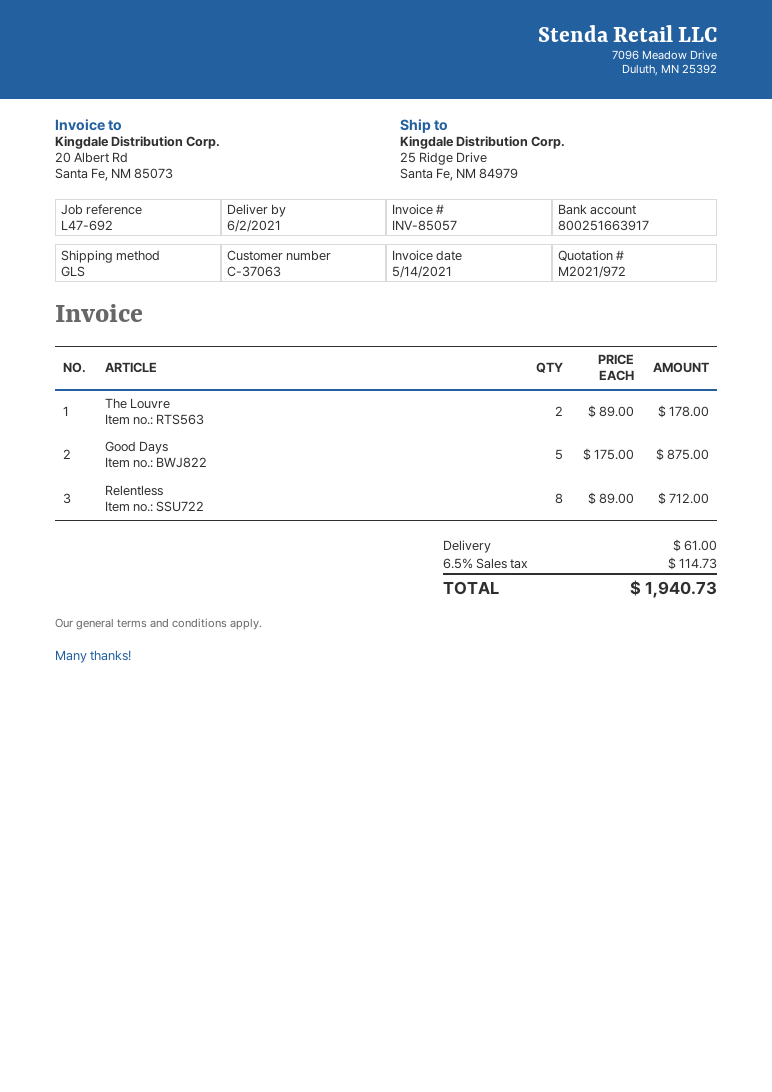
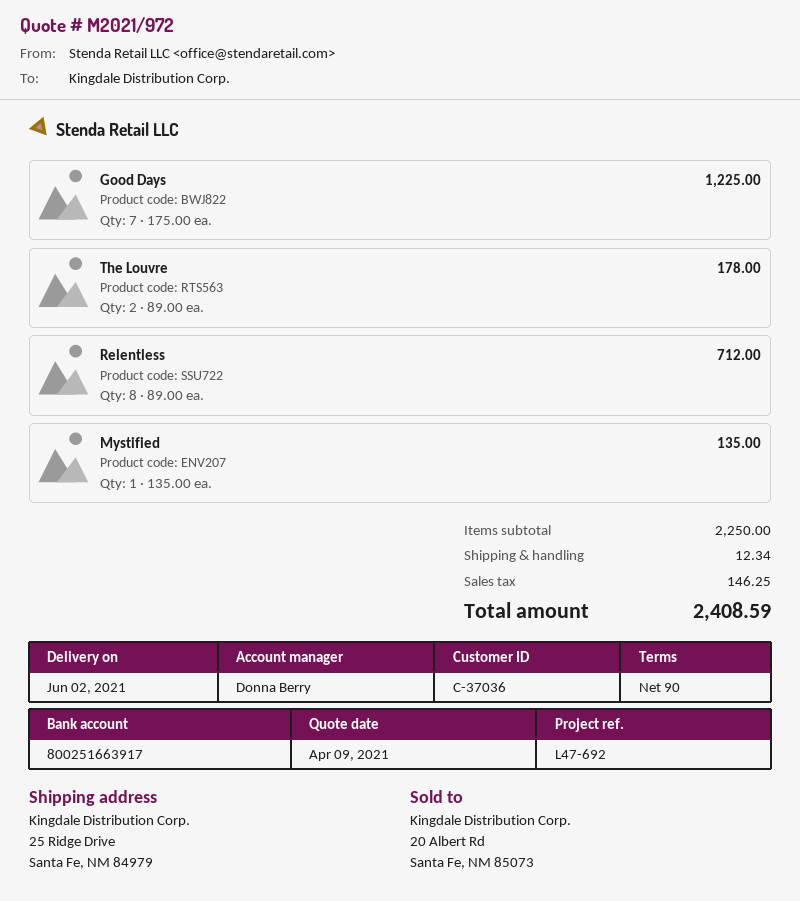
customer number: C-37063 -> C-37036
Good Days: 5 x 175.00 = 875.00 -> 7 x 175.00 = 1225.00
Mystified: none -> 1 x 135.00 = 135.00
shipping: 61.00 -> 12.34
tax: 114.73 -> 146.25
total: 1940.73 -> 2408.59

